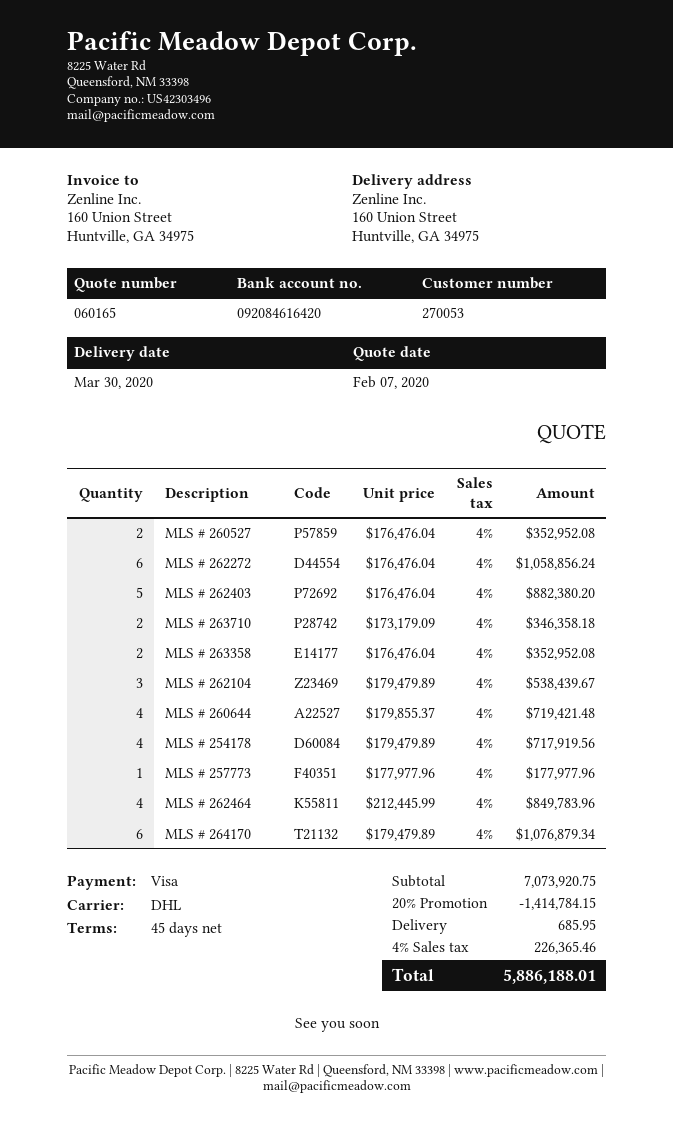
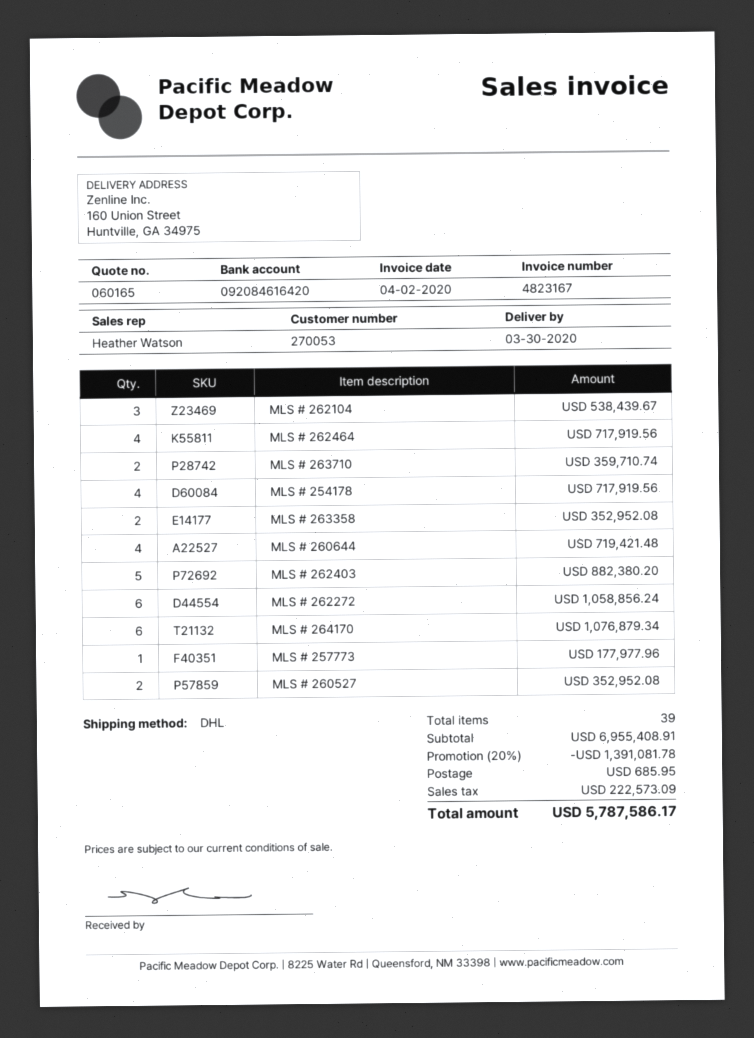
MLS # 263710: 2 for 346358.18 -> 2 for 359710.74
MLS # 262464: 4 for 849783.96 -> 4 for 717919.56
subtotal: 7073920.75 -> 6955408.91
discount: 20% = 1414784.15 -> 20% = 1391081.78
tax: 226365.46 -> 222573.09
total: 5886188.01 -> 5787586.17

